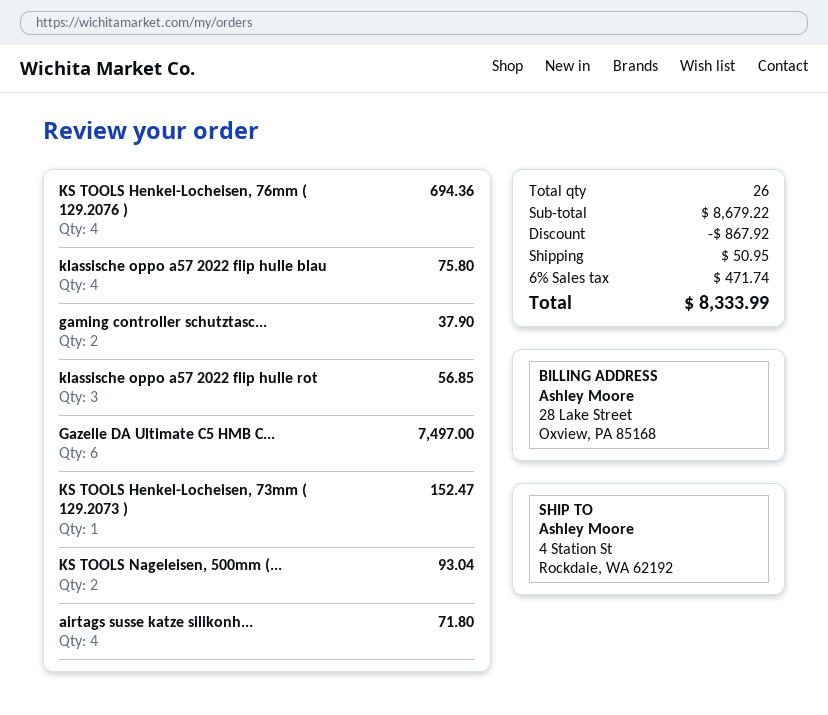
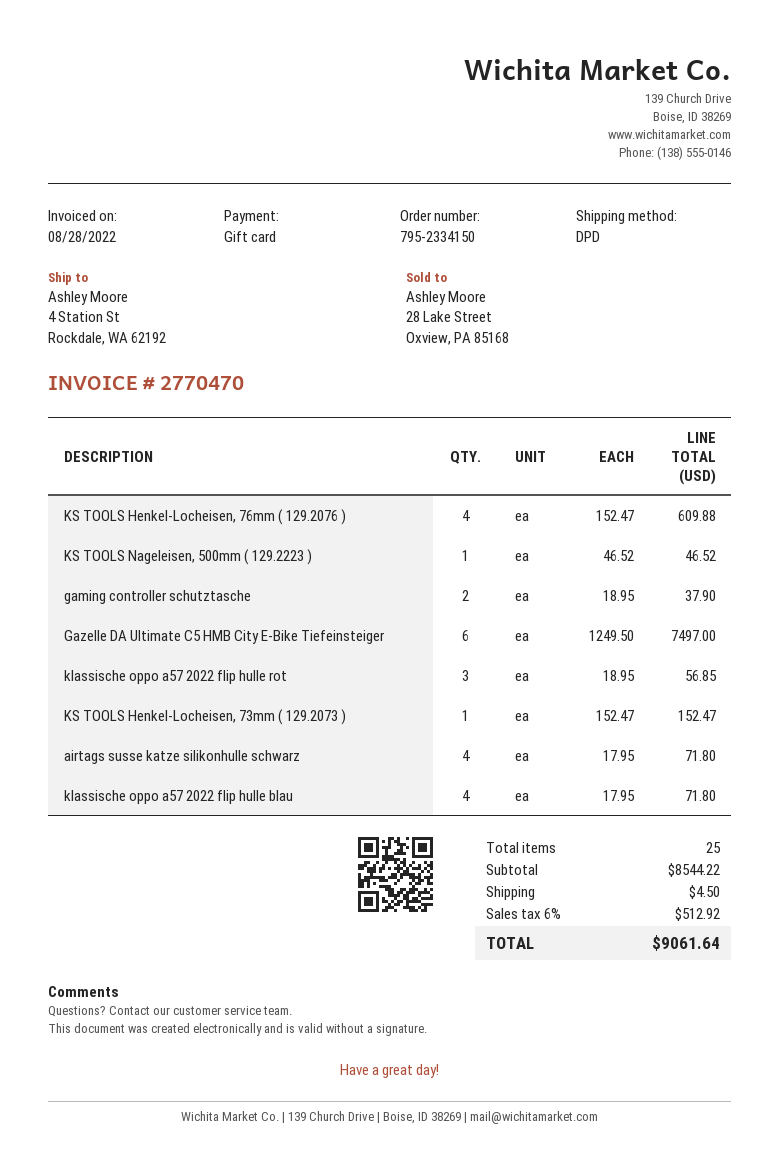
KS TOOLS Henkel-Locheisen, 76mm ( 129.2076 ): 4 for 694.36 -> 4 for 609.88
klassische oppo a57 2022 flip hulle blau: 4 for 75.80 -> 4 for 71.80
KS TOOLS Nageleisen, 500mm (...: 2 for 93.04 -> 1 for 46.52
total quantity: 26 -> 25
subtotal: 8679.22 -> 8544.22
discount: 867.92 -> none
shipping: 50.95 -> 4.50
tax: 6% = 471.74 -> 6% = 512.92
total: 8333.99 -> 9061.64

